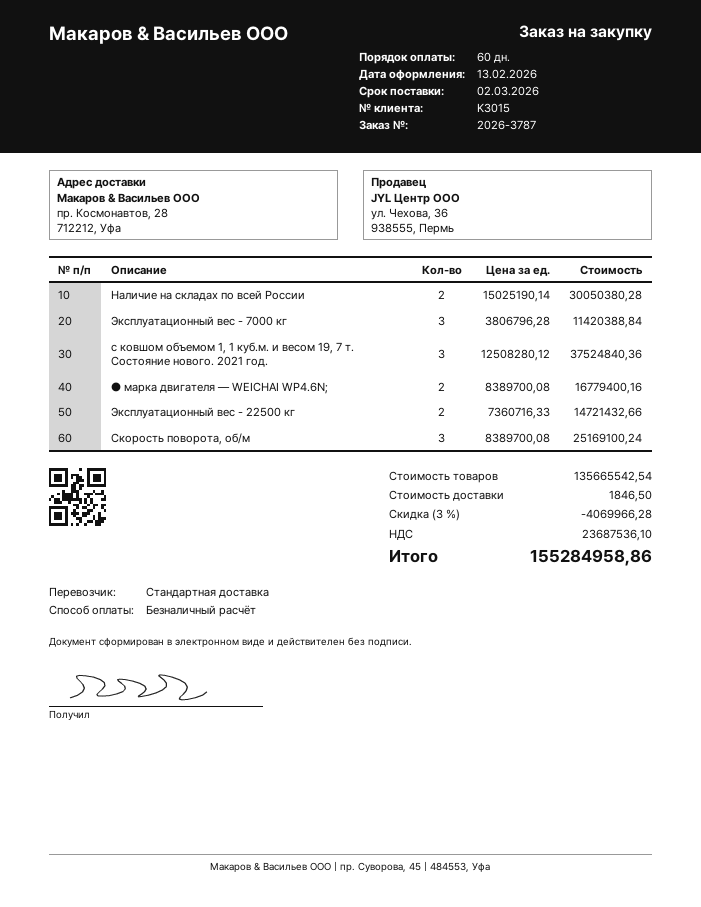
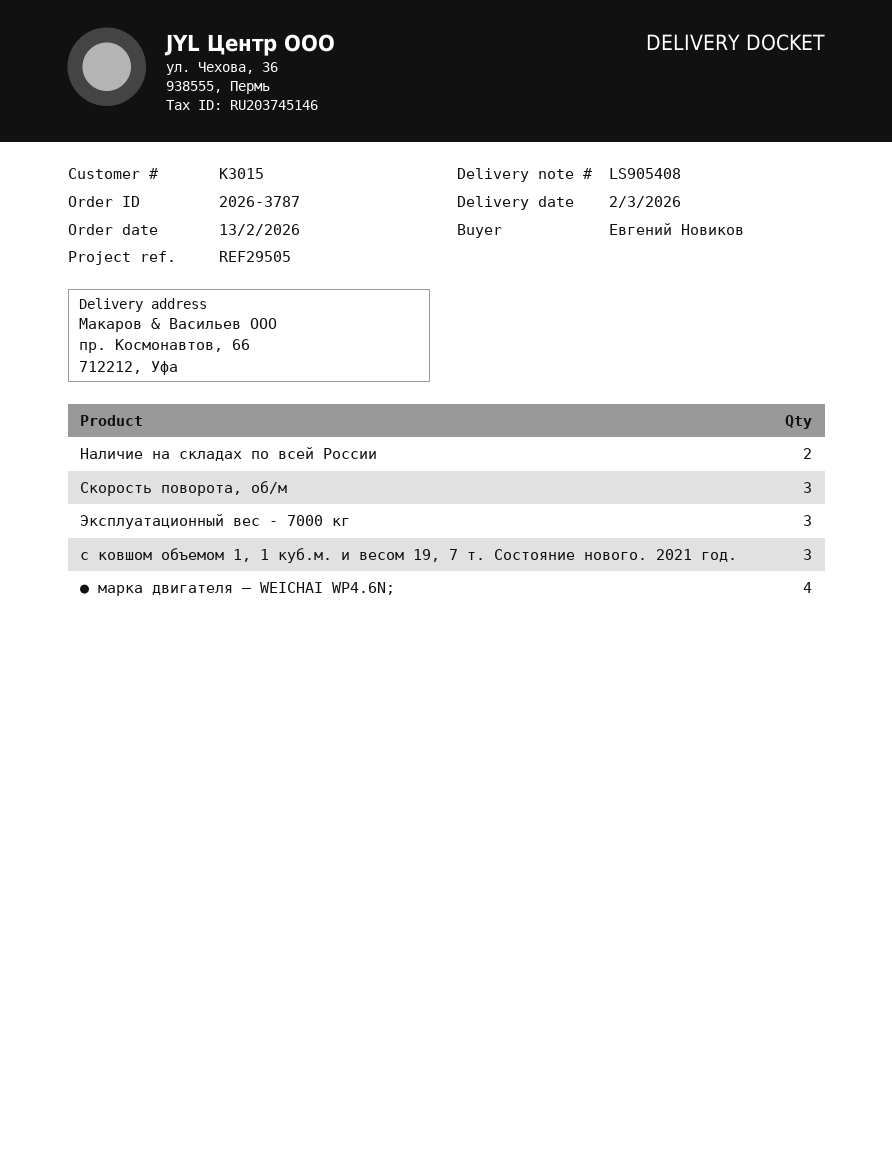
ship to: пр. Космонавтов, 28, 712212, Уфа -> пр. Космонавтов, 66, 712212, Уфа
● марка двигателя — WEICHAI WP4.6N;: 2 -> 4
Эксплуатационный вес - 22500 кг: 2 -> none

